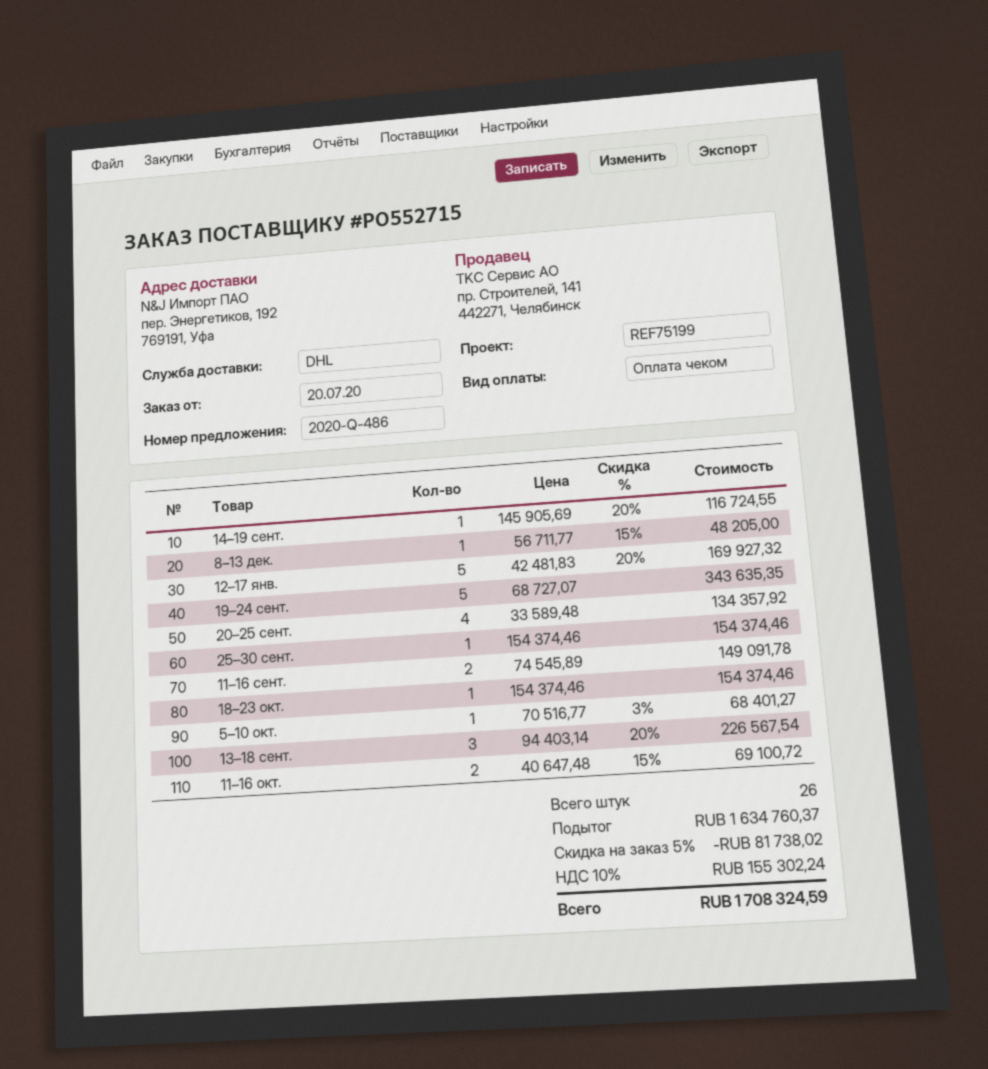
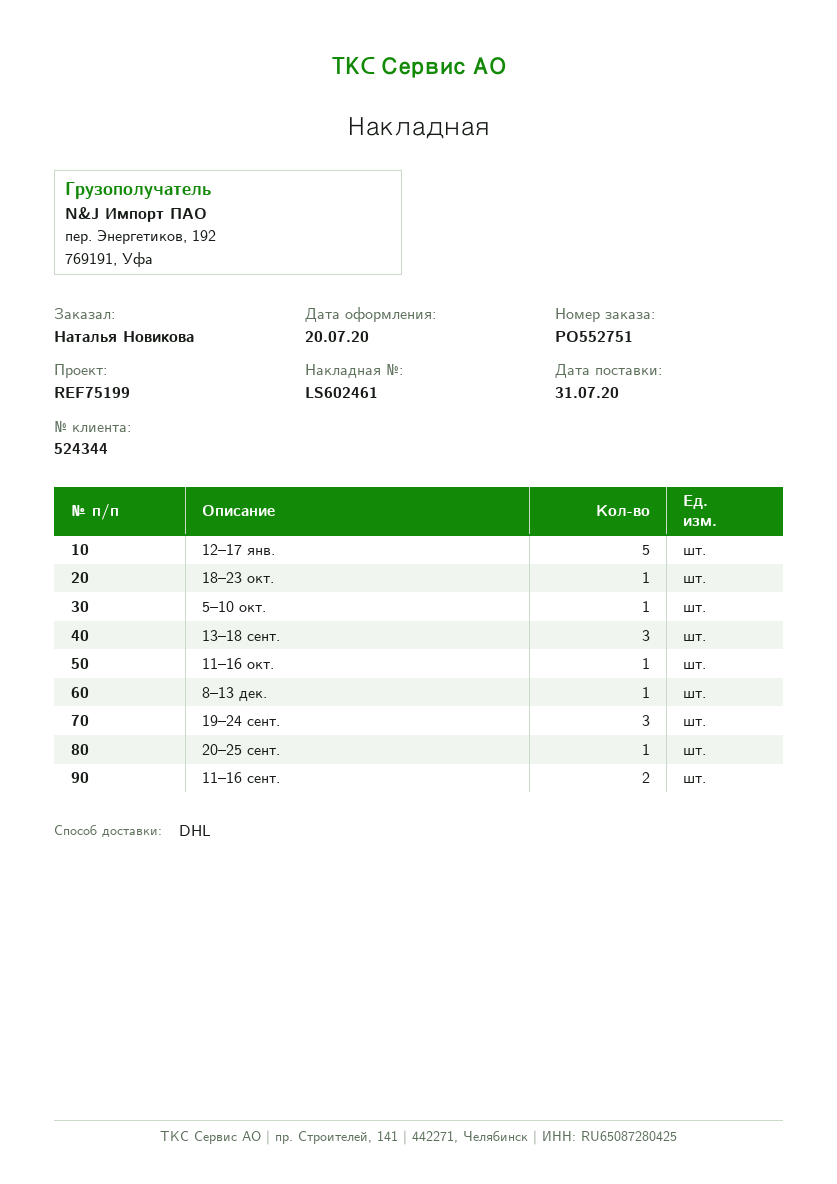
order number: PO552715 -> PO552751
14–19 сент.: 1 -> none
19–24 сент.: 5 -> 3
20–25 сент.: 4 -> 1
25–30 сент.: 1 -> none
11–16 окт.: 2 -> 1

